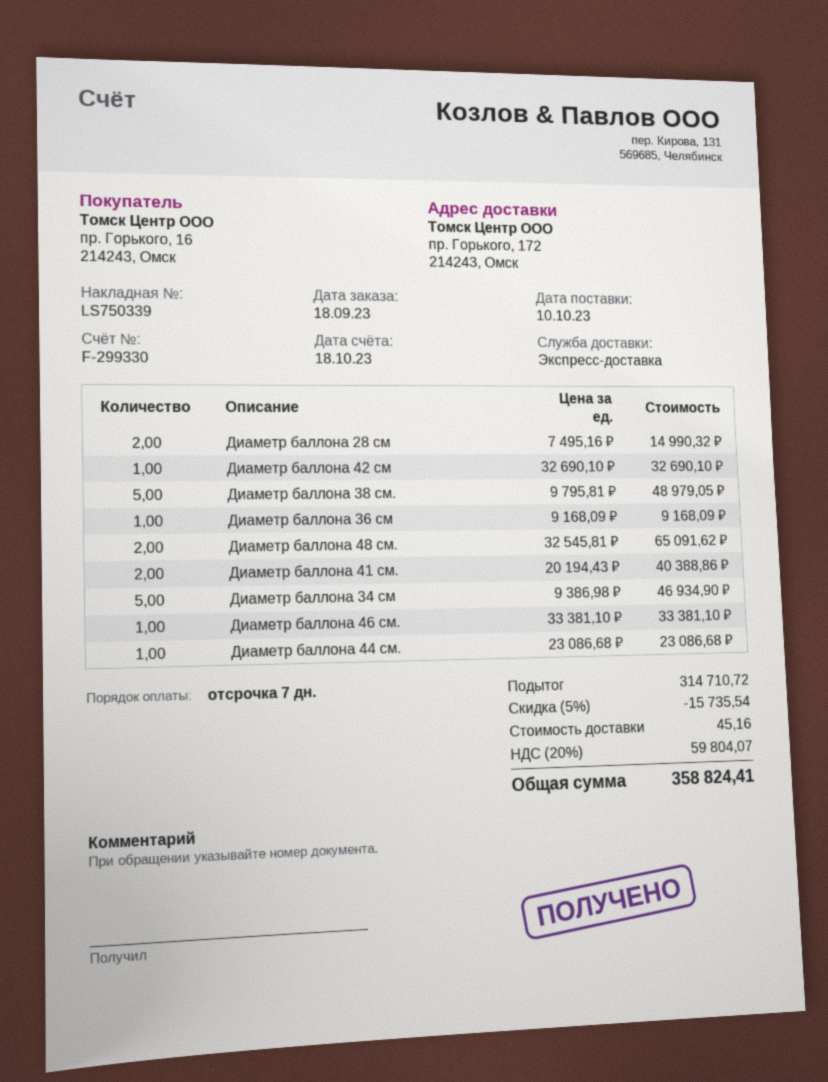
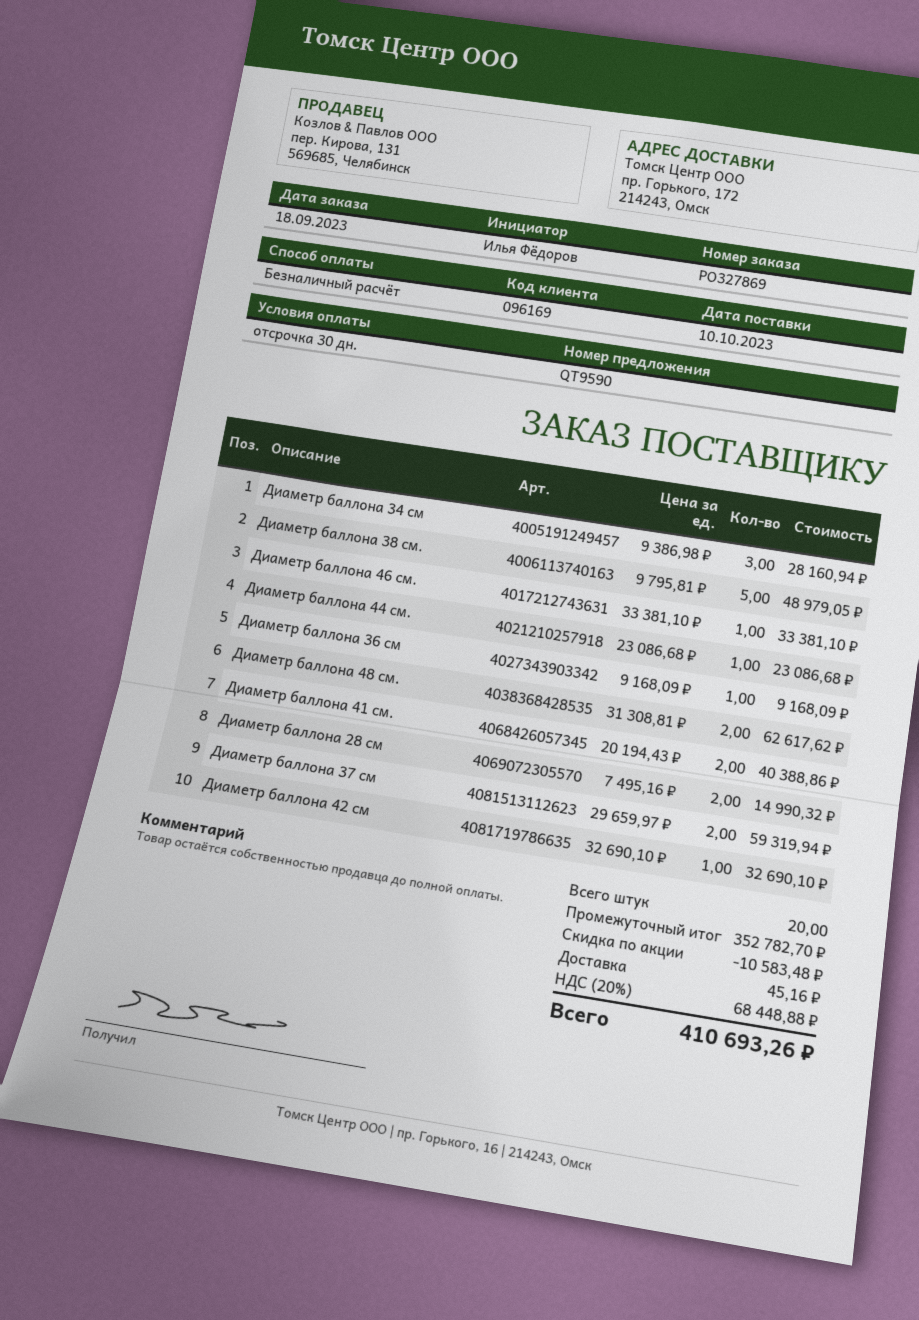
payment terms: 7 days -> 30 days
Диаметр баллона 48 см.: 2 x 32545.81 = 65091.62 -> 2 x 31308.81 = 62617.62
Диаметр баллона 34 см: 5 x 9386.98 = 46934.90 -> 3 x 9386.98 = 28160.94
Диаметр баллона 37 см: none -> 2 x 29659.97 = 59319.94
subtotal: 314710.72 -> 352782.70
discount: 15735.54 -> 10583.48
tax: 20% = 59804.07 -> 20% = 68448.88
total: 358824.41 -> 410693.26

